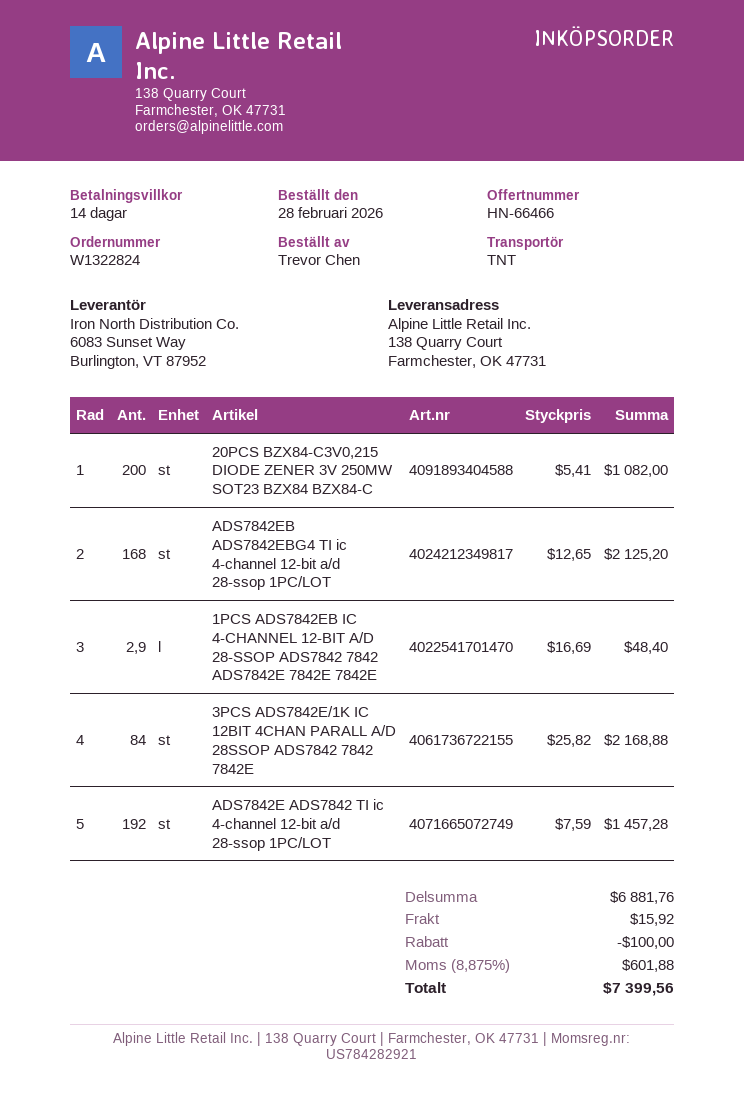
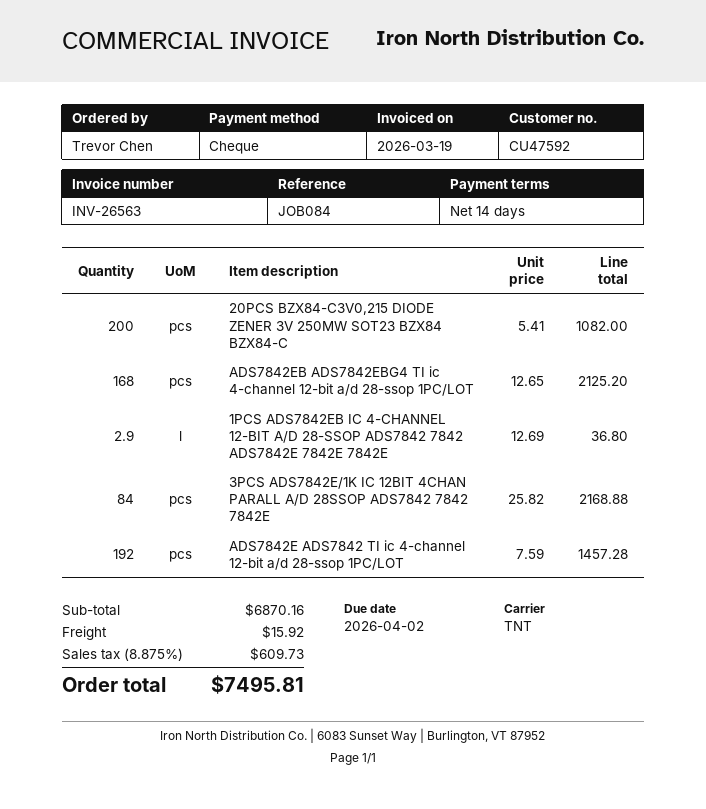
1PCS ADS7842EB IC 4-CHANNEL 12-BIT A/D 28-SSOP ADS7842 7842 ADS7842E 7842E 7842E: 2.9 x 16.69 = 48.40 -> 2.9 x 12.69 = 36.80
subtotal: 6881.76 -> 6870.16
discount: 100.00 -> none
tax: 8.875% = 601.88 -> 8.875% = 609.73
total: 7399.56 -> 7495.81

